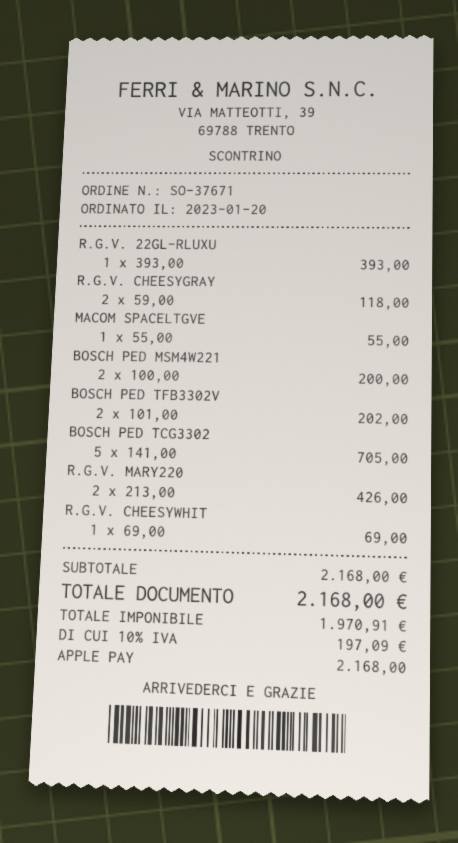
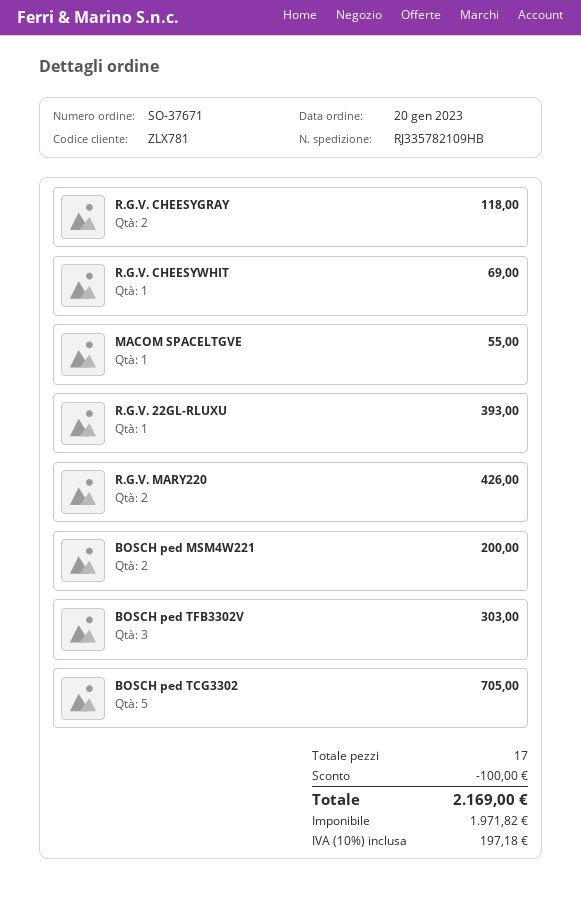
BOSCH PED TFB3302V: 2 for 202.00 -> 3 for 303.00
discount: none -> 100.00
net: 1970.91 -> 1971.82
tax: 10% = 197.09 -> 10% = 197.18
total: 2168.00 -> 2169.00

